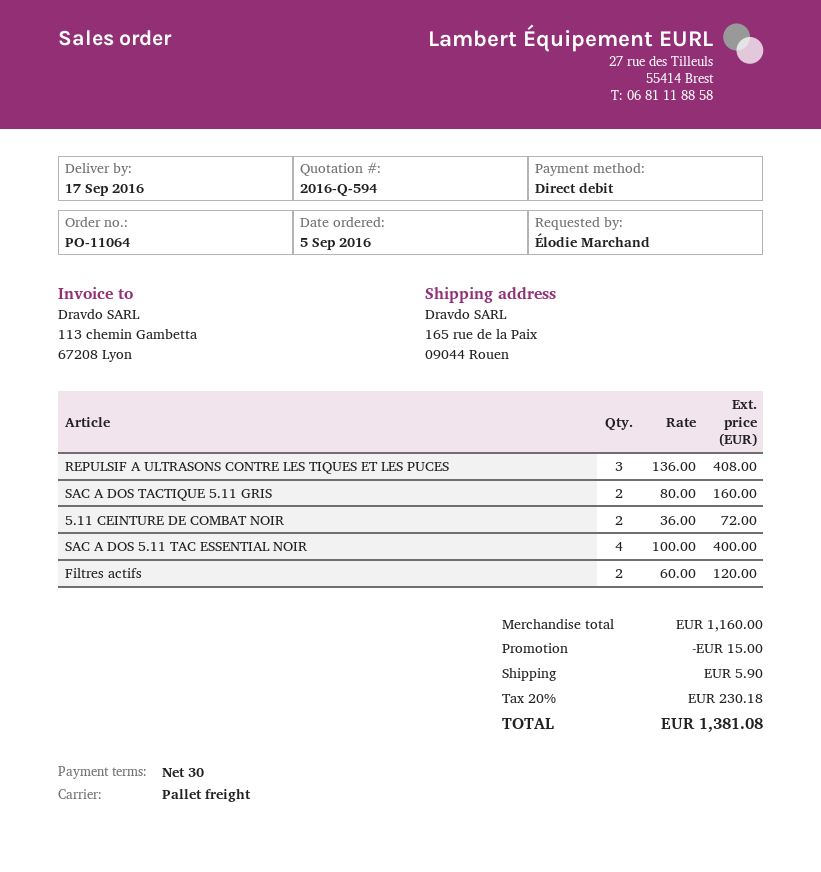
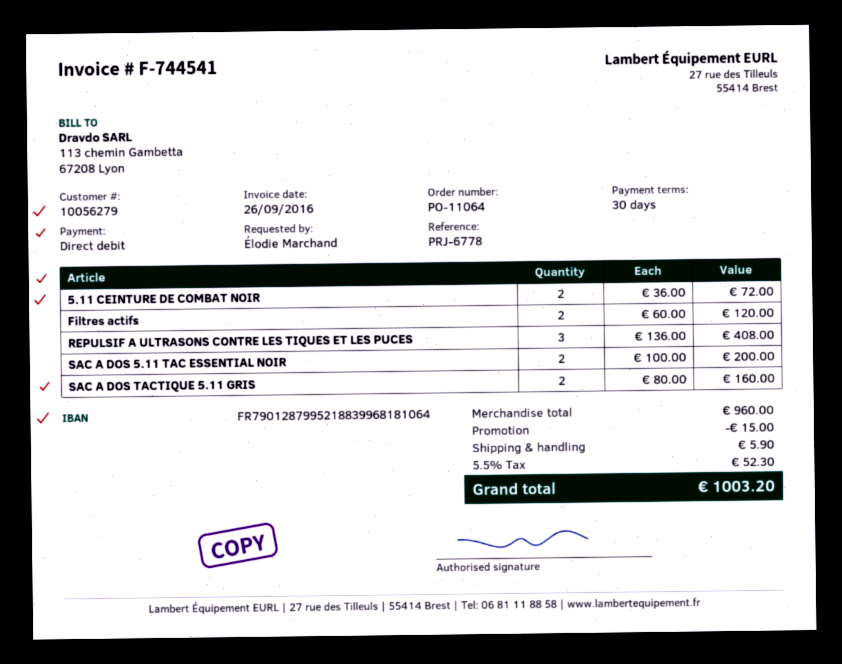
SAC A DOS 5.11 TAC ESSENTIAL NOIR: 4 x 100.00 = 400.00 -> 2 x 100.00 = 200.00
subtotal: 1160.00 -> 960.00
tax: 20% = 230.18 -> 5.5% = 52.30
total: 1381.08 -> 1003.20

